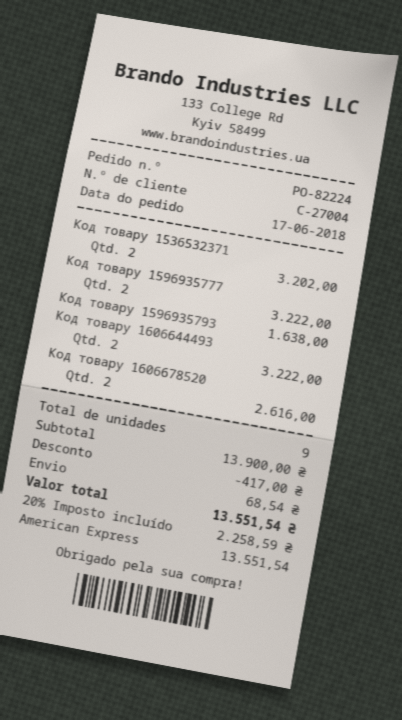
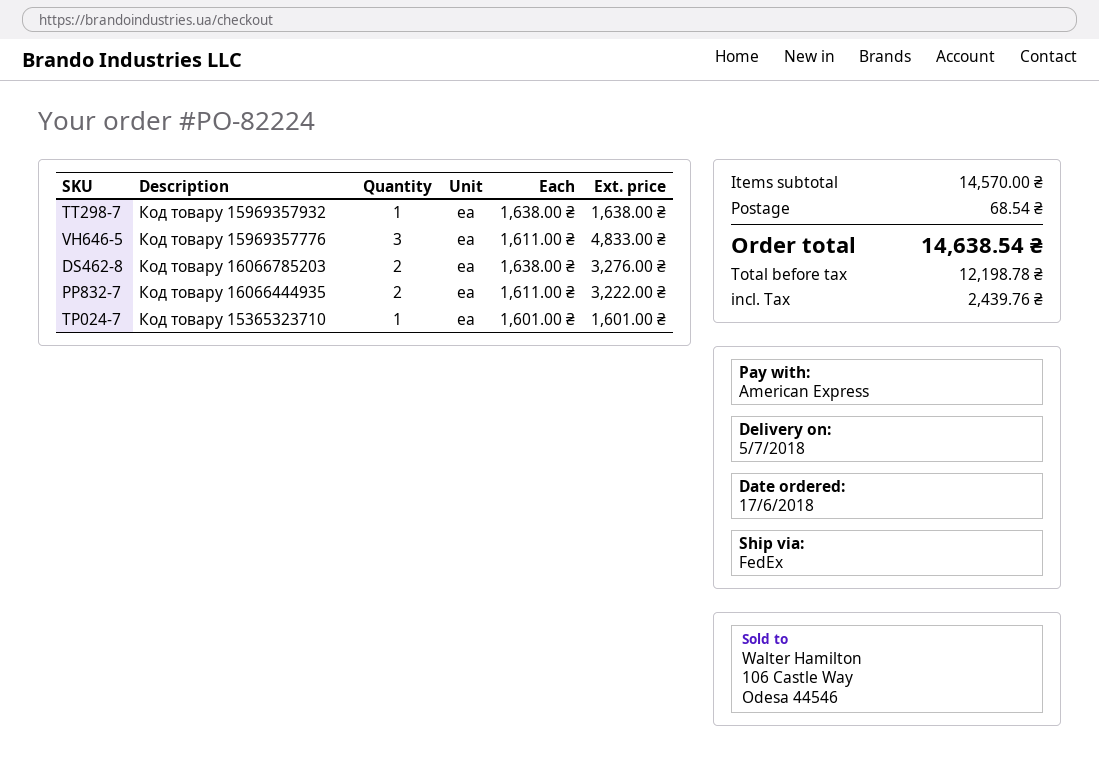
Код товару 1536532371: 2 for 3202.00 -> 1 for 1601.00
Код товару 1596935777: 2 for 3222.00 -> 3 for 4833.00
Код товару 1606678520: 2 for 2616.00 -> 2 for 3276.00
subtotal: 13900.00 -> 14570.00
discount: 417.00 -> none
tax: 2258.59 -> 2439.76
total: 13551.54 -> 14638.54

